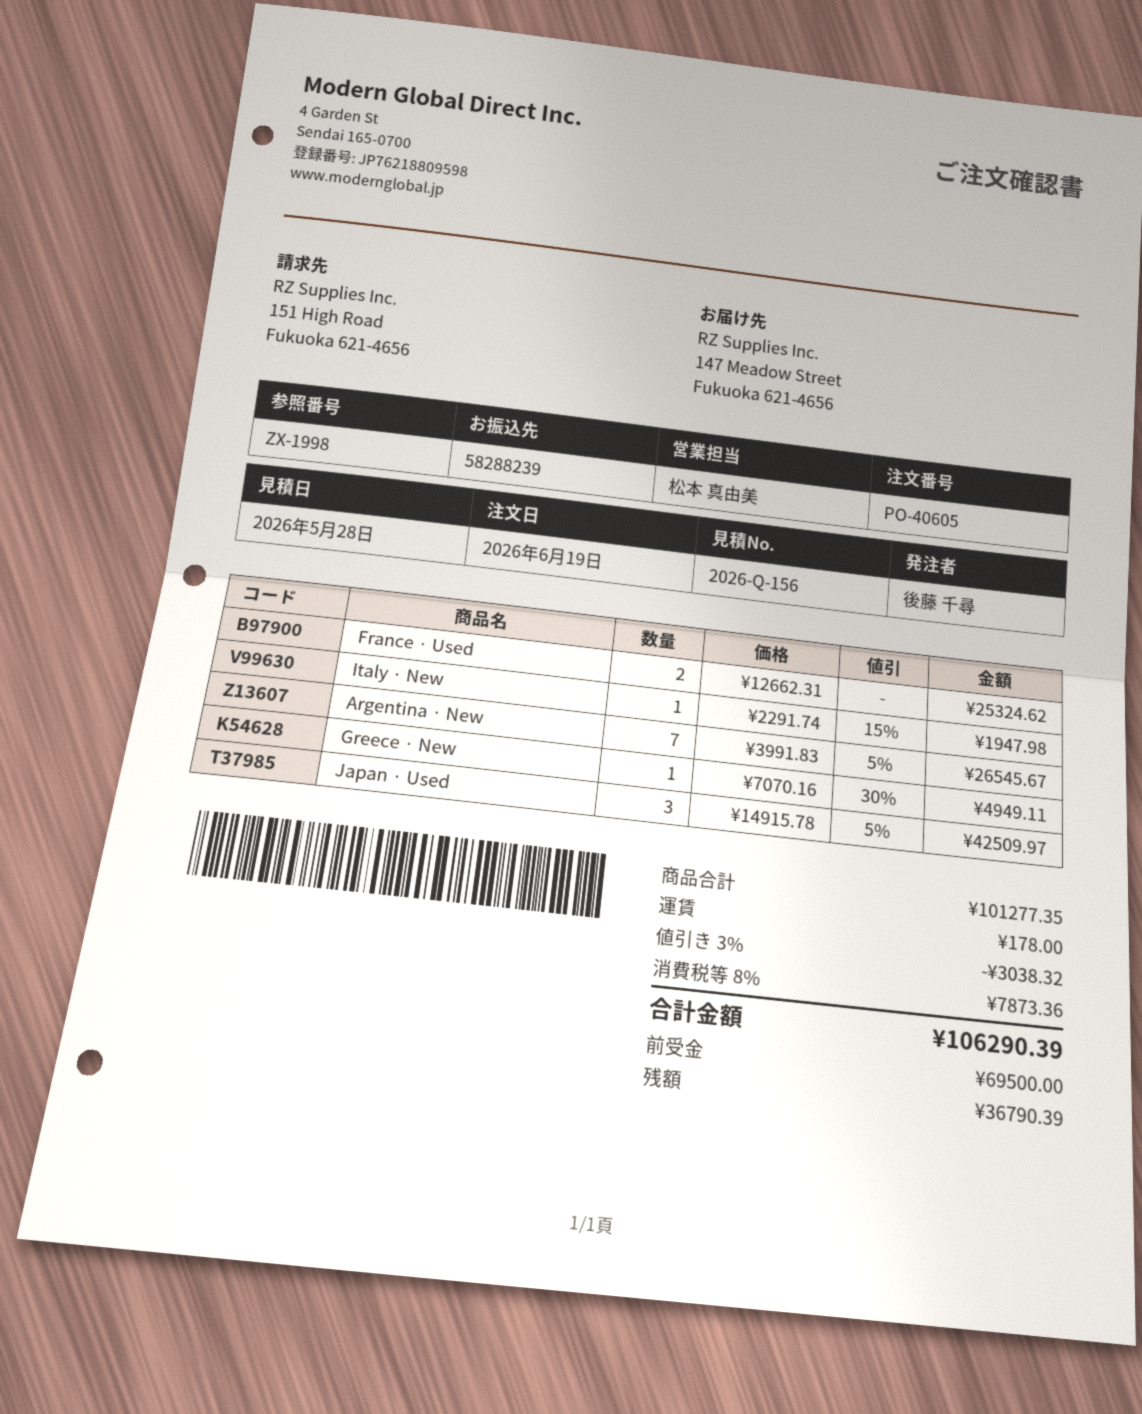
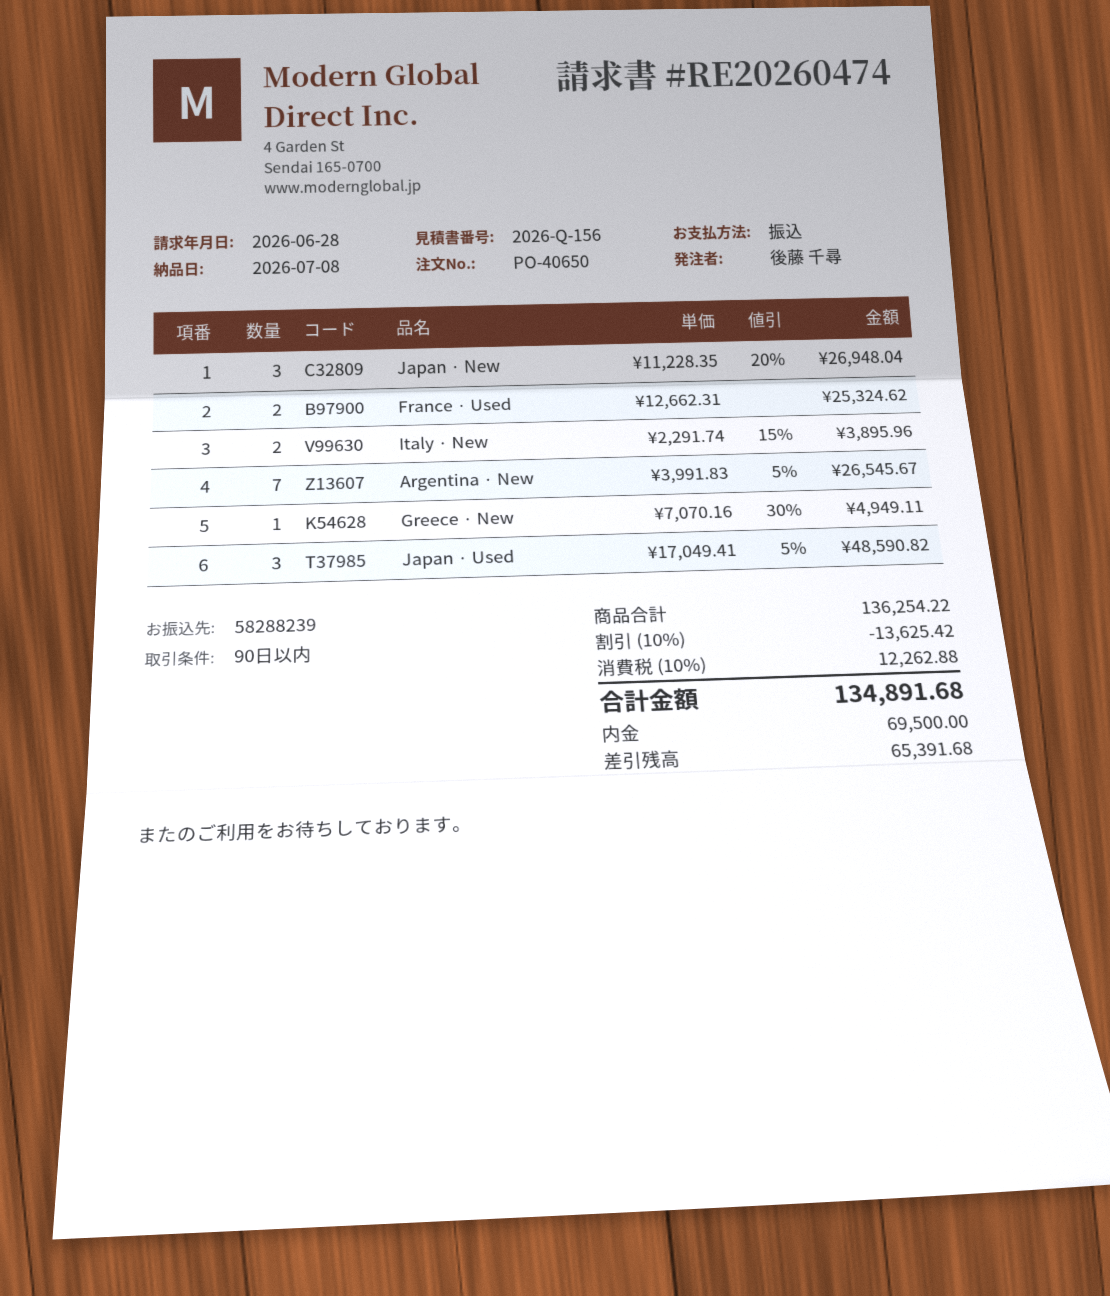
order number: PO-40605 -> PO-40650
Italy · New: 1 x 2291.74 - 15% = 1947.98 -> 2 x 2291.74 - 15% = 3895.96
Japan · Used: 3 x 14915.78 - 5% = 42509.97 -> 3 x 17049.41 - 5% = 48590.82
Japan · New: none -> 3 x 11228.35 - 20% = 26948.04
subtotal: 101277.35 -> 136254.22
discount: 3% = 3038.32 -> 10% = 13625.42
shipping: 178.00 -> none
tax: 8% = 7873.36 -> 10% = 12262.88
total: 106290.39 -> 134891.68
balance: 36790.39 -> 65391.68

